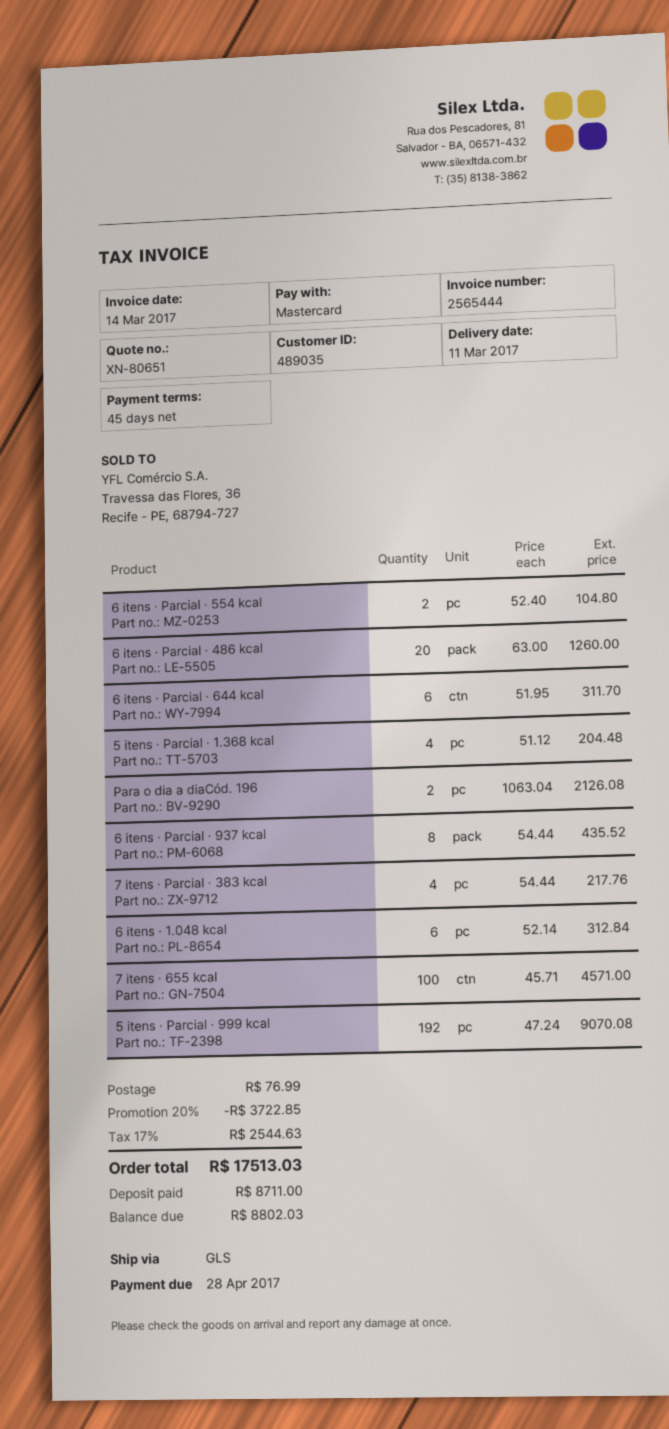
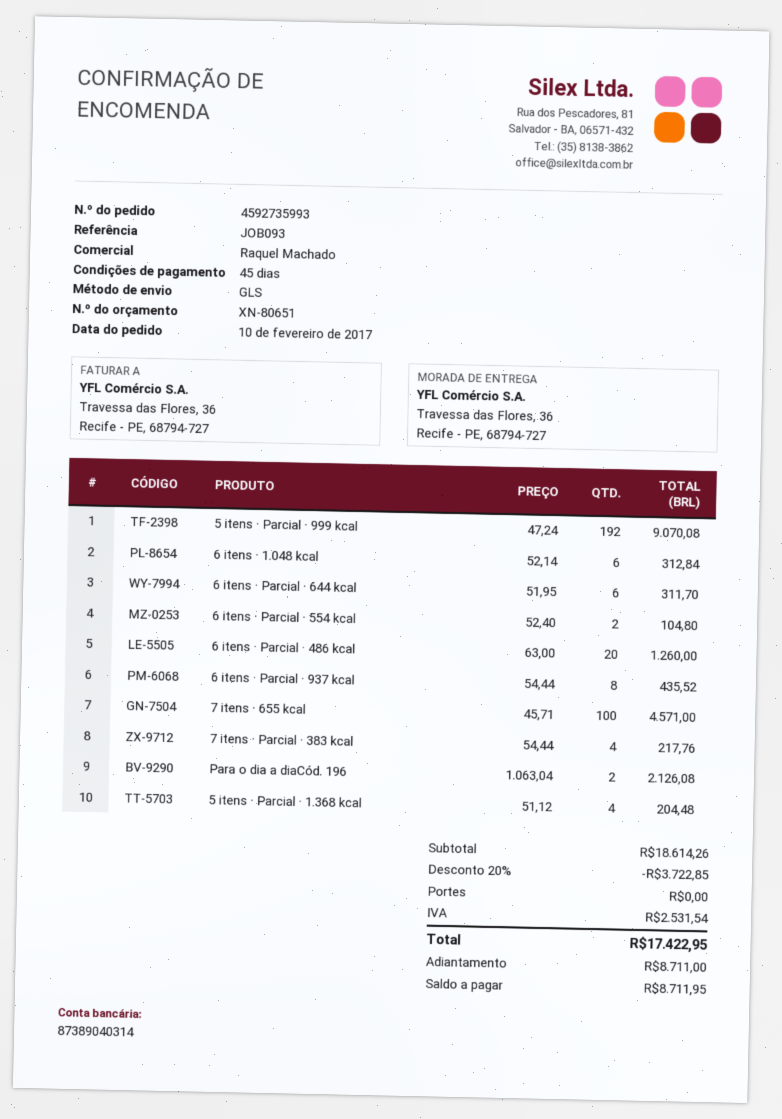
shipping: 76.99 -> 0.00
tax: 2544.63 -> 2531.54
total: 17513.03 -> 17422.95
balance: 8802.03 -> 8711.95

